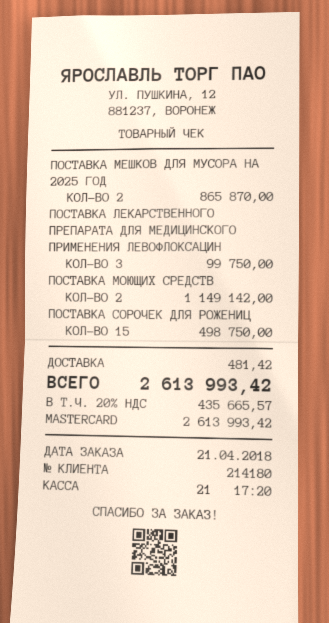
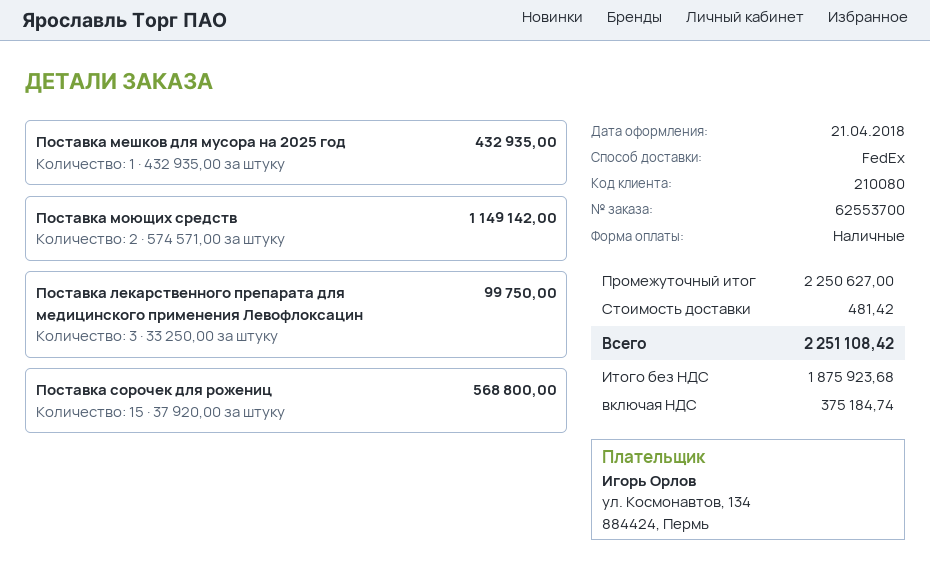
customer number: 214180 -> 210080
payment method: Mastercard -> cash
ПОСТАВКА МЕШКОВ ДЛЯ МУСОРА НА 2025 ГОД: 2 for 865870.00 -> 1 for 432935.00
ПОСТАВКА СОРОЧЕК ДЛЯ РОЖЕНИЦ: 15 for 498750.00 -> 15 for 568800.00
tax: 435665.57 -> 375184.74
total: 2613993.42 -> 2251108.42

